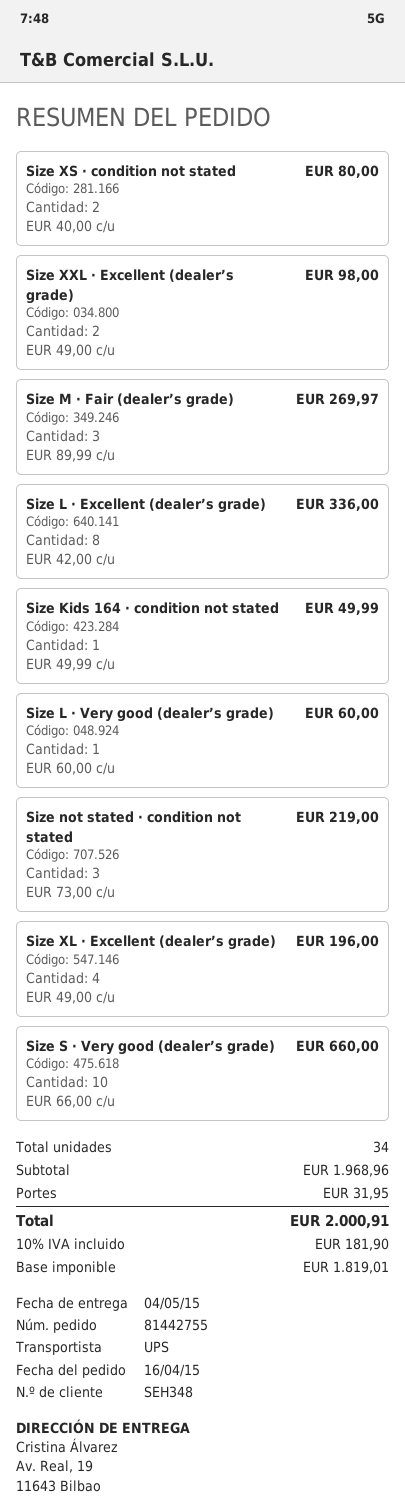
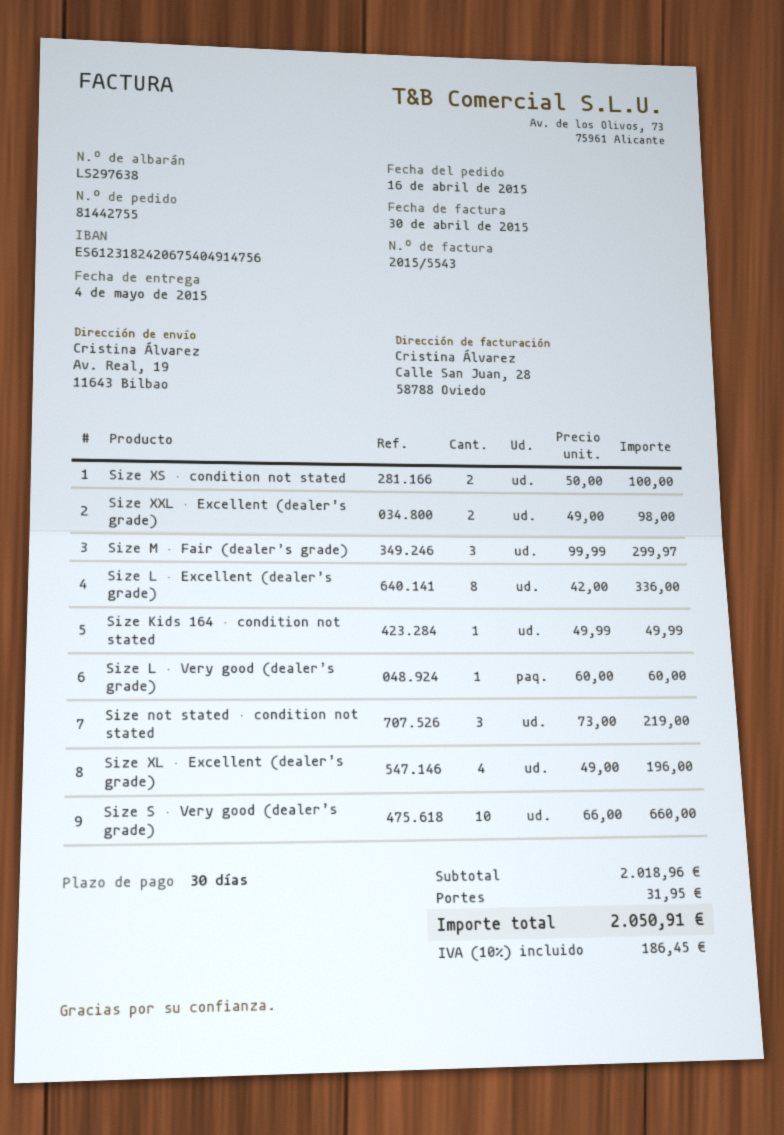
Size XS · condition not stated: 2 x 40.00 = 80.00 -> 2 x 50.00 = 100.00
Size M · Fair (dealer’s grade): 3 x 89.99 = 269.97 -> 3 x 99.99 = 299.97
subtotal: 1968.96 -> 2018.96
tax: 10% = 181.90 -> 10% = 186.45
total: 2000.91 -> 2050.91

